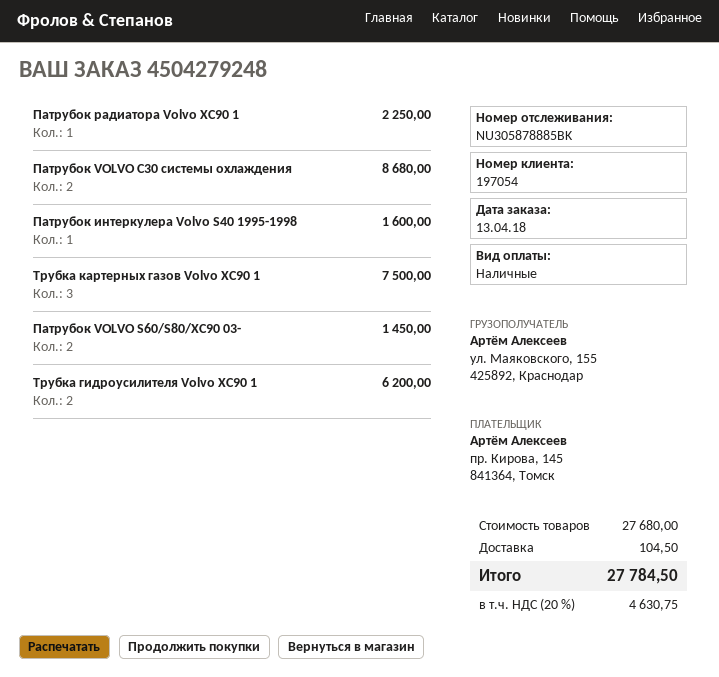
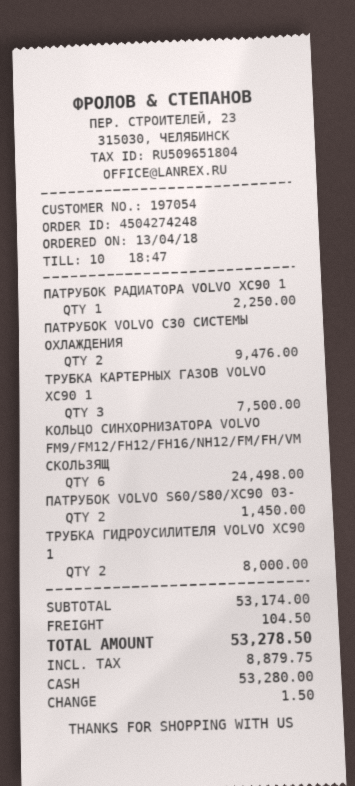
order number: 4504279248 -> 4504274248
Патрубок VOLVO C30 системы охлаждения: 2 for 8680.00 -> 2 for 9476.00
Патрубок интеркулера Volvo S40 1995-1998: 1 for 1600.00 -> none
Трубка гидроусилителя Volvo XC90 1: 2 for 6200.00 -> 2 for 8000.00
КОЛЬЦО СИНХОРНИЗАТОРА VOLVO FM9/FM12/FH12/FH16/NH12/FM/FH/VM СКОЛЬЗЯЩ: none -> 6 for 24498.00
subtotal: 27680.00 -> 53174.00
tax: 4630.75 -> 8879.75
total: 27784.50 -> 53278.50

